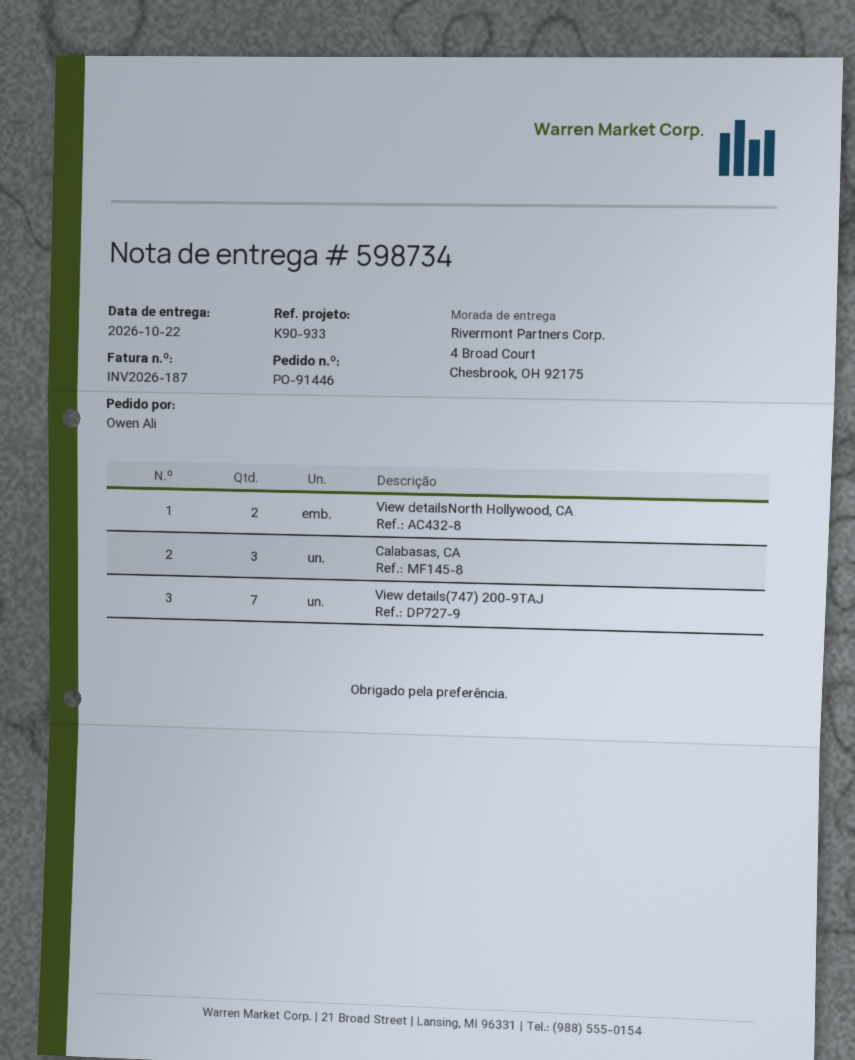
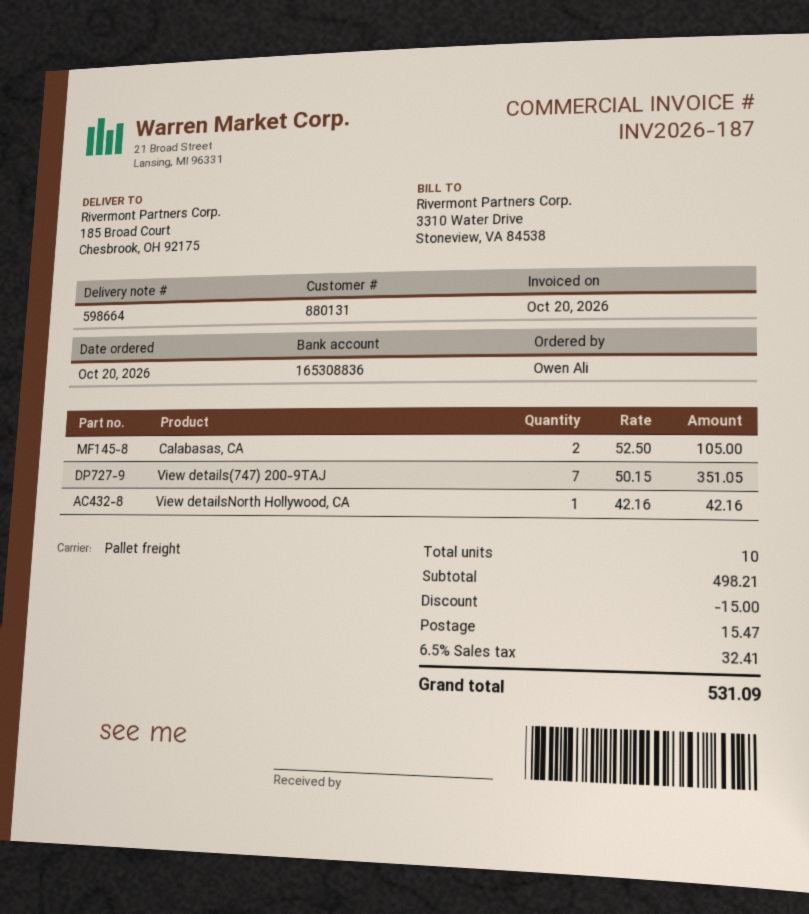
delivery note number: 598734 -> 598664
ship to: 4 Broad Court, Chesbrook, OH 92175 -> 185 Broad Court, Chesbrook, OH 92175
View detailsNorth Hollywood, CA: 2 -> 1
Calabasas, CA: 3 -> 2

